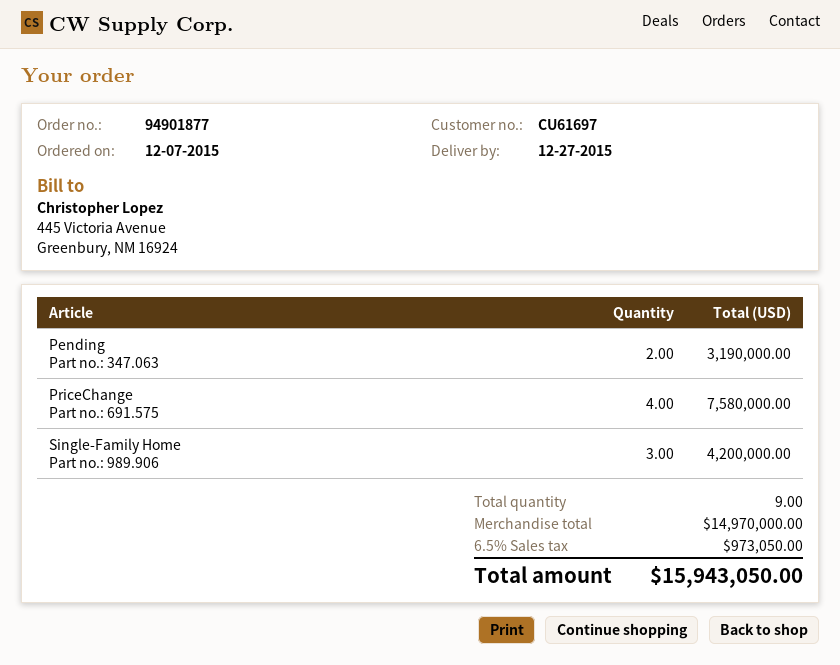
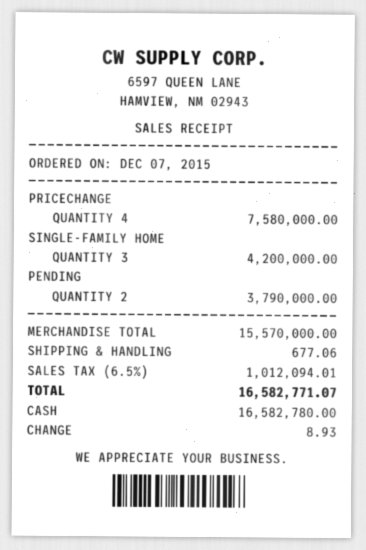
Pending: 2 for 3190000.00 -> 2 for 3790000.00
subtotal: 14970000.00 -> 15570000.00
shipping: none -> 677.06
tax: 6.5% = 973050.00 -> 6.5% = 1012094.01
total: 15943050.00 -> 16582771.07

